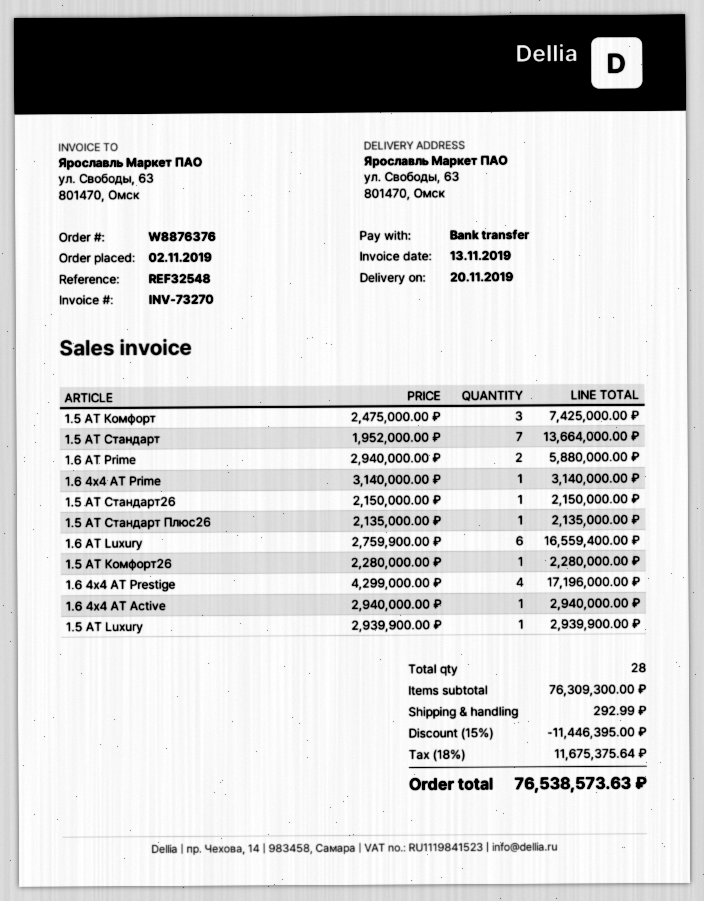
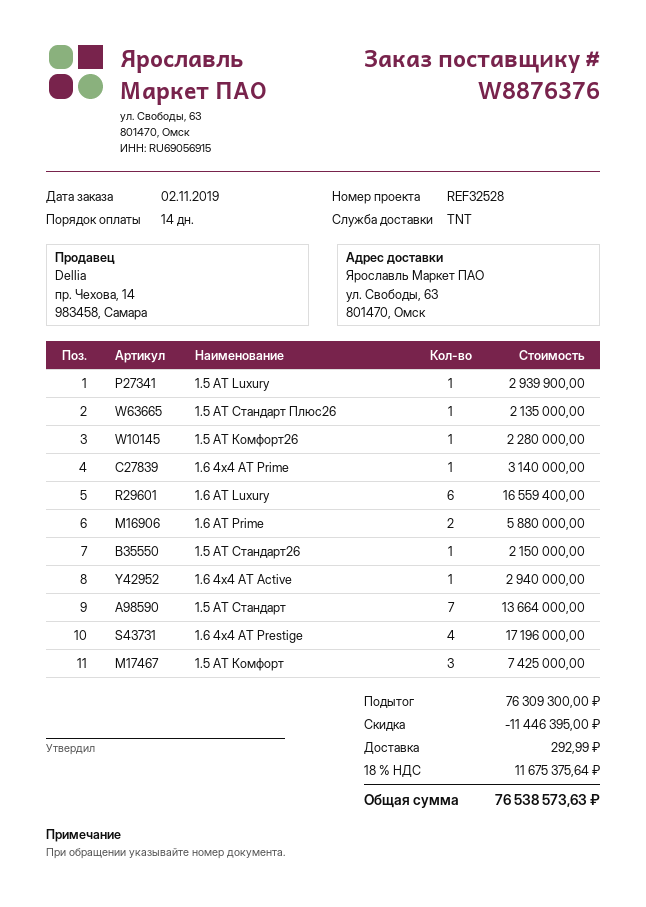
reference: REF32548 -> REF32528

